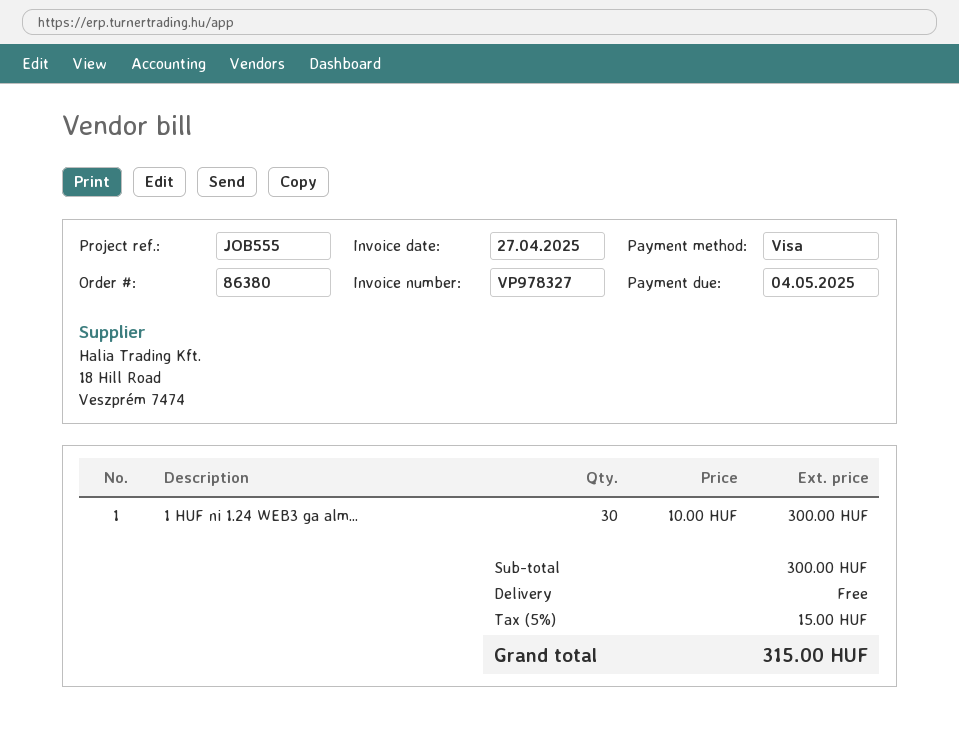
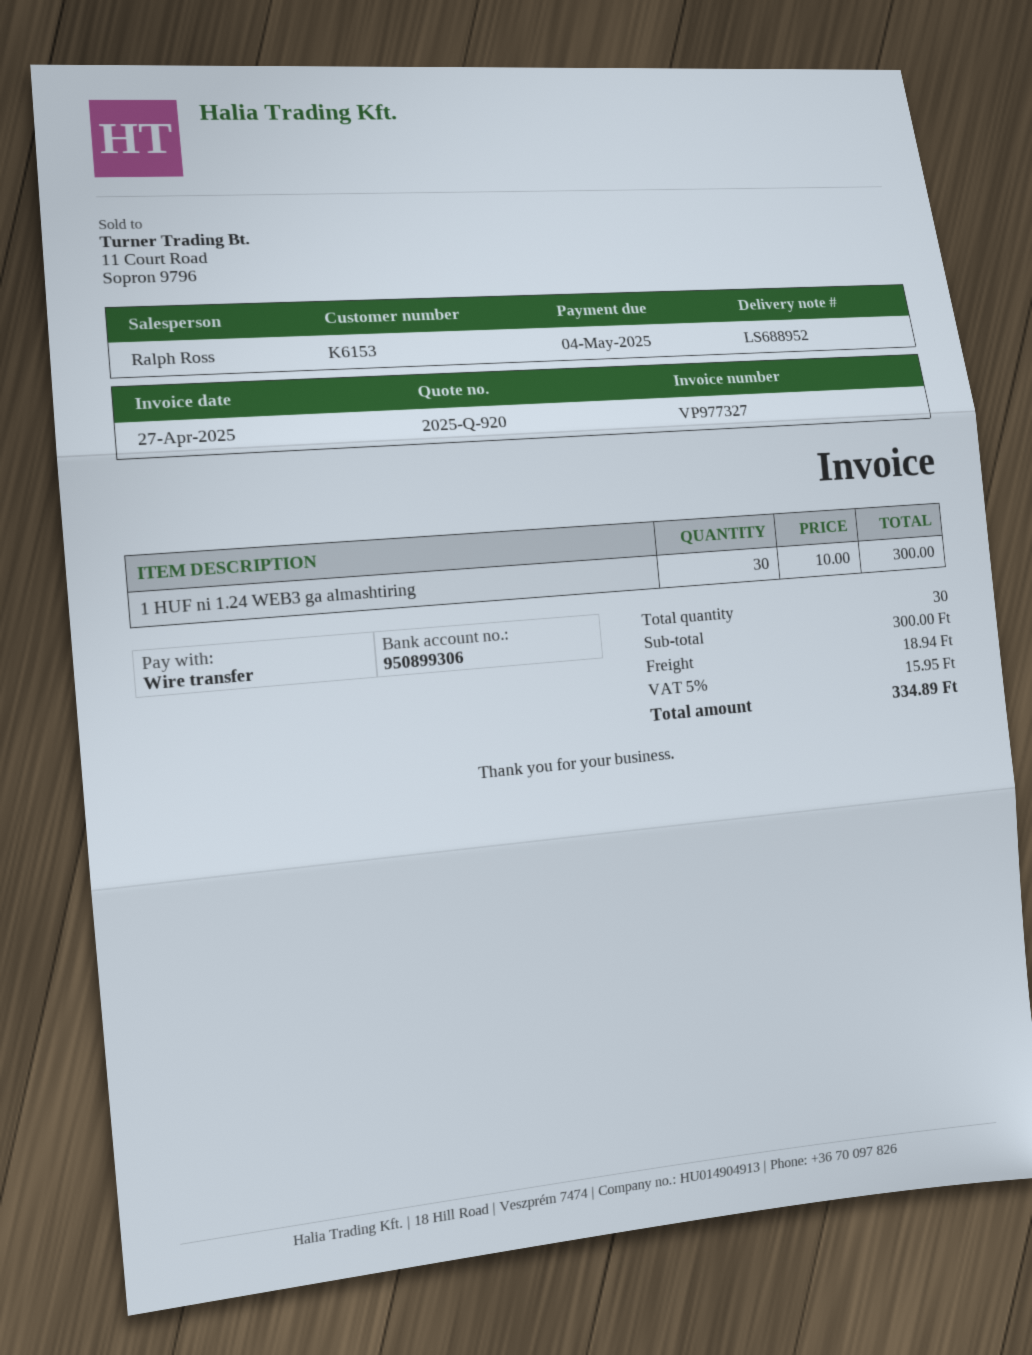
invoice number: VP978327 -> VP977327
payment method: Visa -> bank transfer
shipping: 0.00 -> 18.94
tax: 5% = 15.00 -> 5% = 15.95
total: 315.00 -> 334.89

